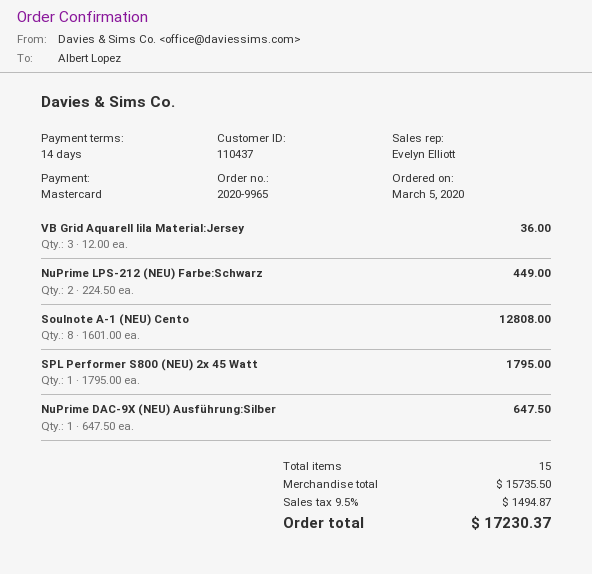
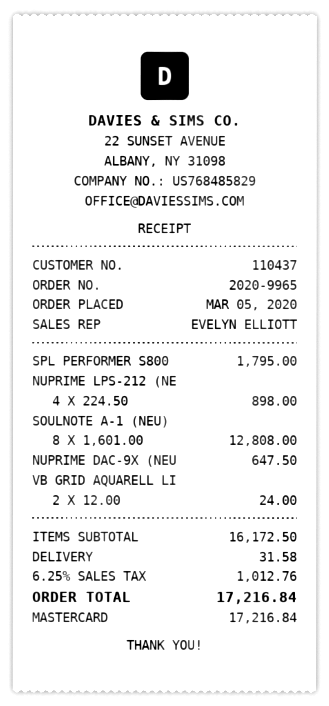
VB Grid Aquarell lila Material:Jersey: 3 x 12.00 = 36.00 -> 2 x 12.00 = 24.00
NuPrime LPS-212 (NEU) Farbe:Schwarz: 2 x 224.50 = 449.00 -> 4 x 224.50 = 898.00
subtotal: 15735.50 -> 16172.50
shipping: none -> 31.58
tax: 9.5% = 1494.87 -> 6.25% = 1012.76
total: 17230.37 -> 17216.84

